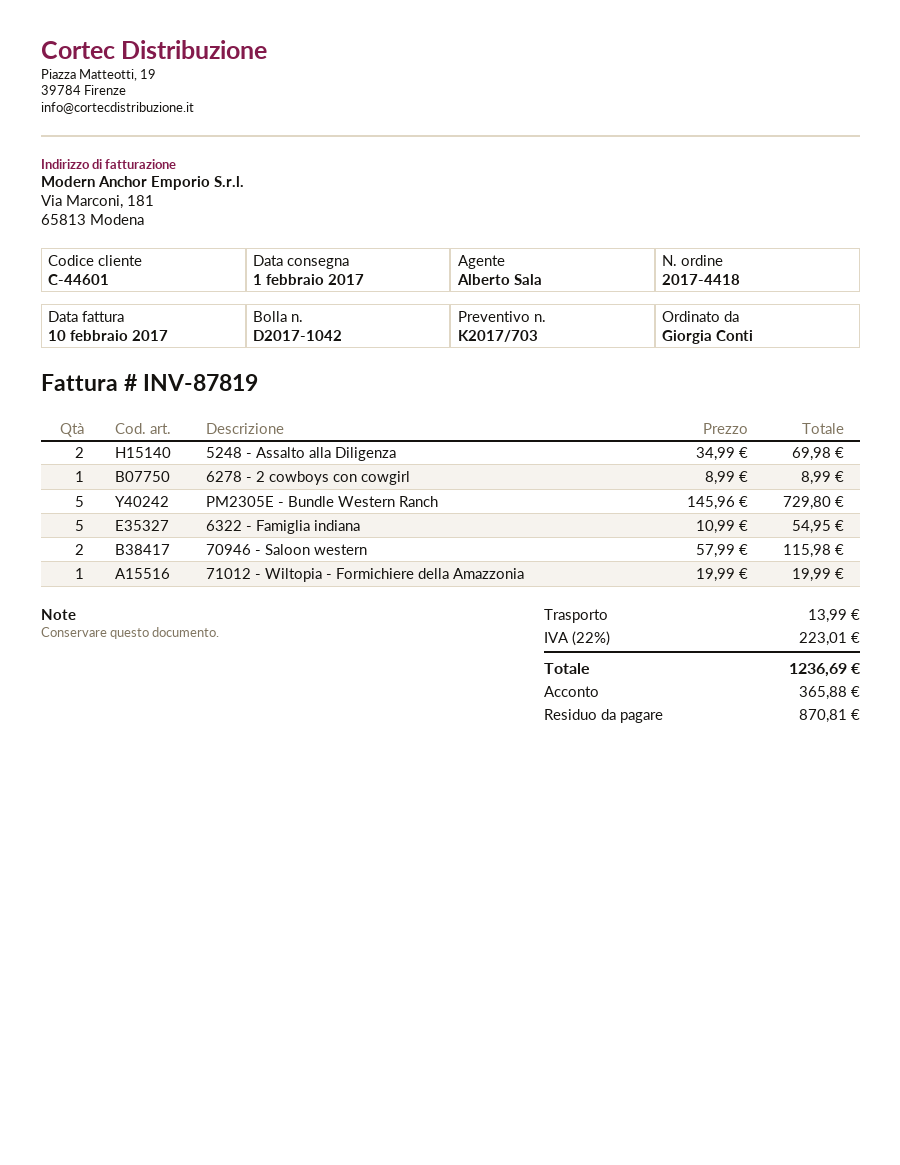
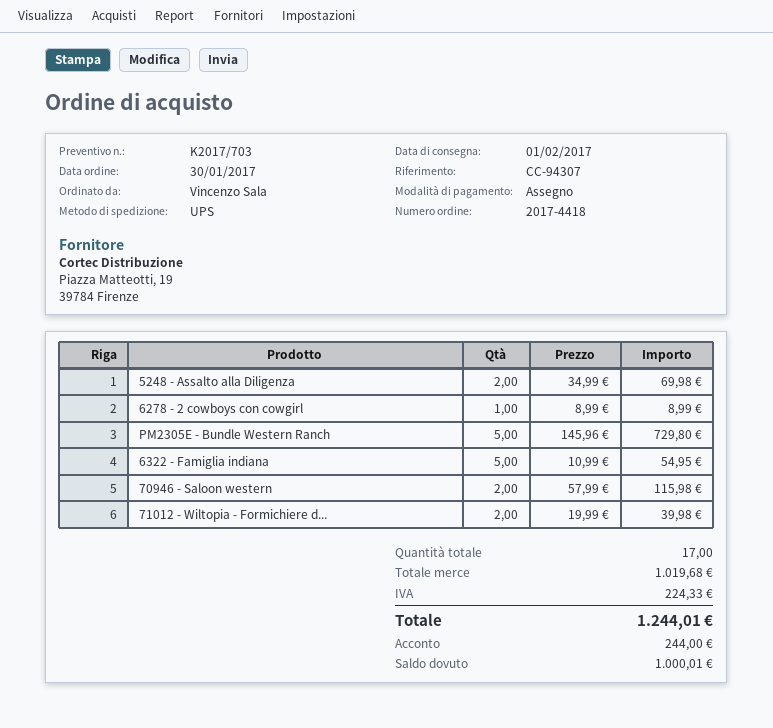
ordered by: Giorgia Conti -> Vincenzo Sala
71012 - Wiltopia - Formichiere della Amazzonia: 1 x 19.99 = 19.99 -> 2 x 19.99 = 39.98
shipping: 13.99 -> none
tax: 223.01 -> 224.33
total: 1236.69 -> 1244.01
deposit: 365.88 -> 244.00
balance: 870.81 -> 1000.01

